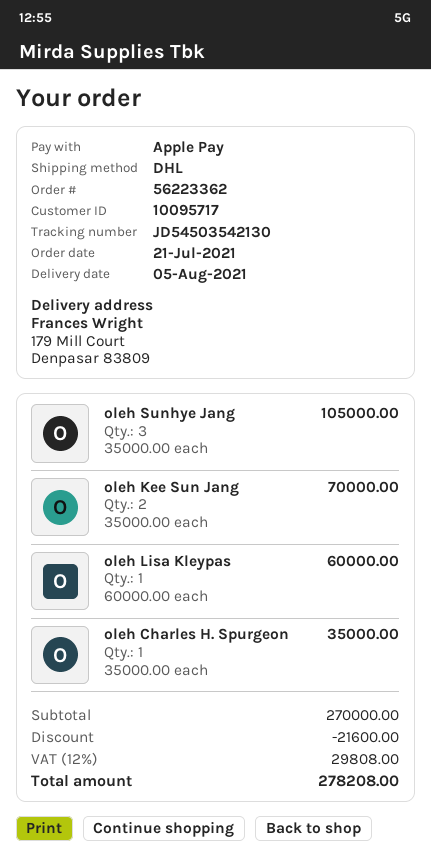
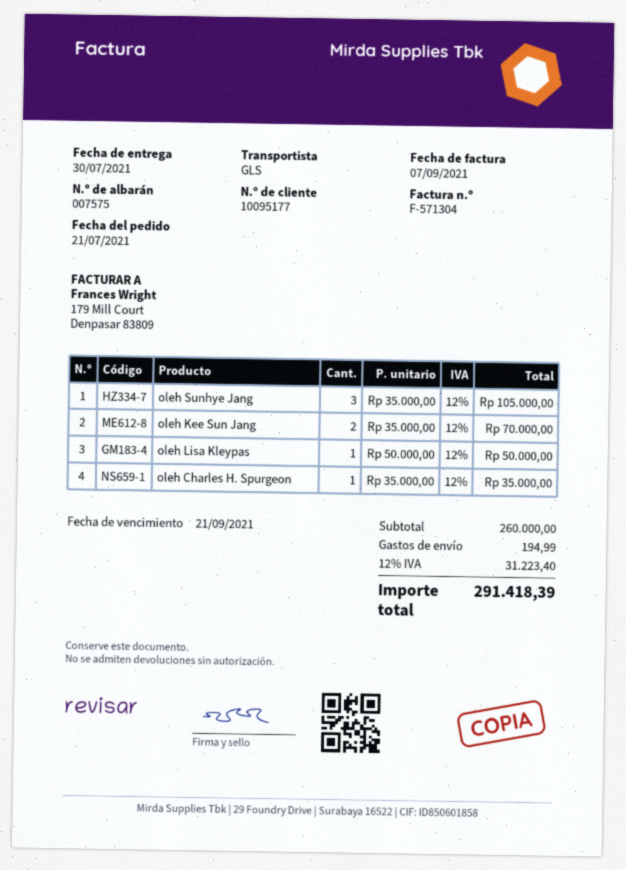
delivery date: 2021-08-05 -> 2021-07-30
customer number: 10095717 -> 10095177
shipping method: DHL -> GLS
oleh Lisa Kleypas: 1 x 60000.00 = 60000.00 -> 1 x 50000.00 = 50000.00
subtotal: 270000.00 -> 260000.00
discount: 21600.00 -> none
shipping: none -> 194.99
tax: 12% = 29808.00 -> 12% = 31223.40
total: 278208.00 -> 291418.39

